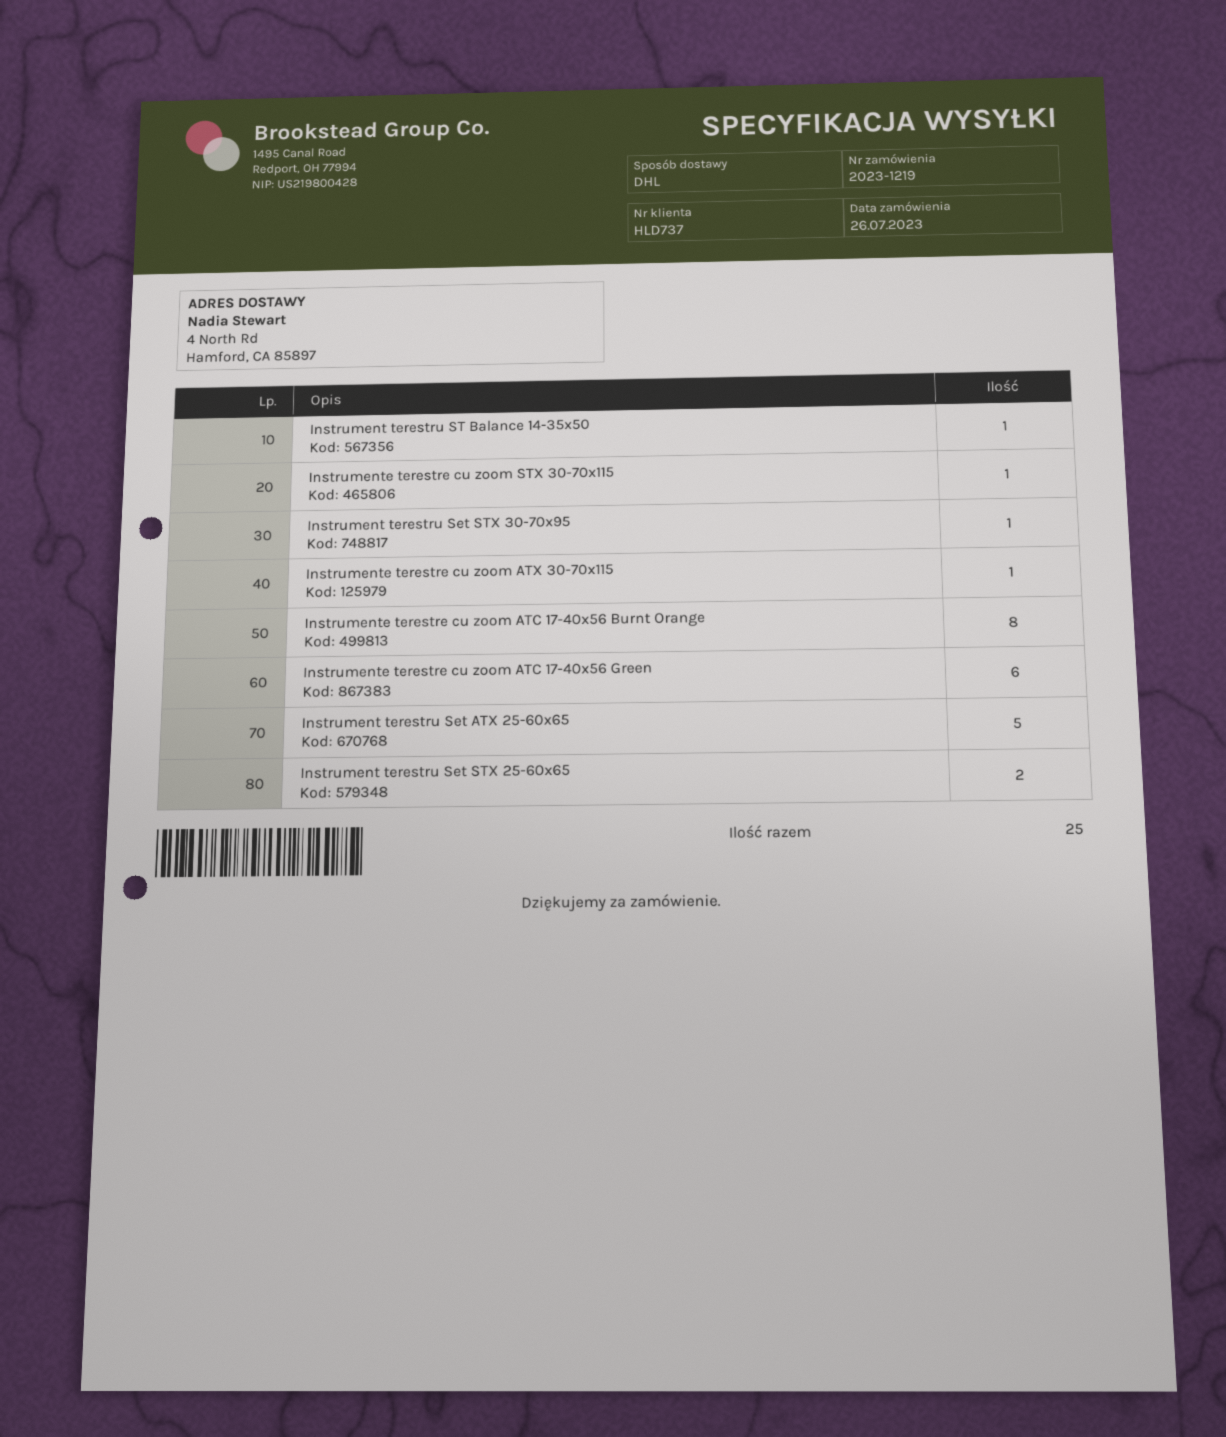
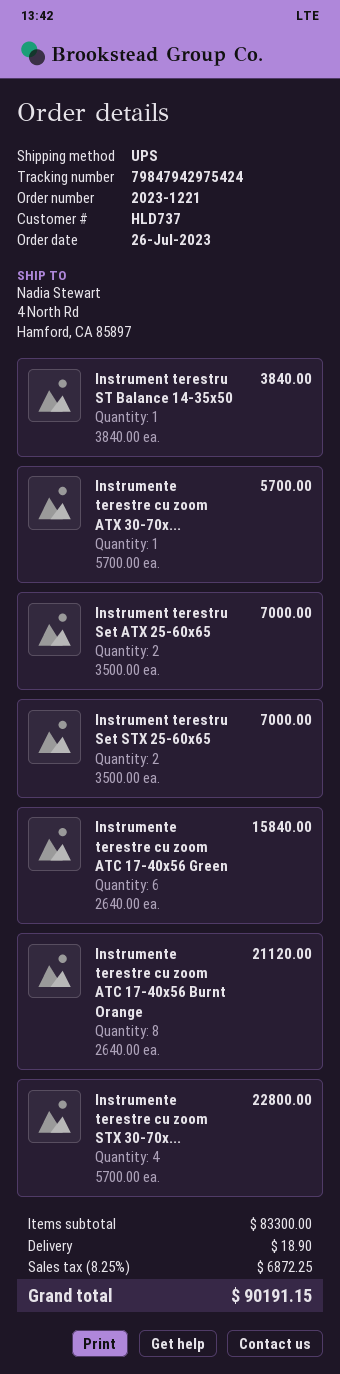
order number: 2023-1219 -> 2023-1221
shipping method: DHL -> UPS
Instrumente terestre cu zoom STX 30-70x115: 1 -> 4
Instrument terestru Set STX 30-70x95: 1 -> none
Instrument terestru Set ATX 25-60x65: 5 -> 2

